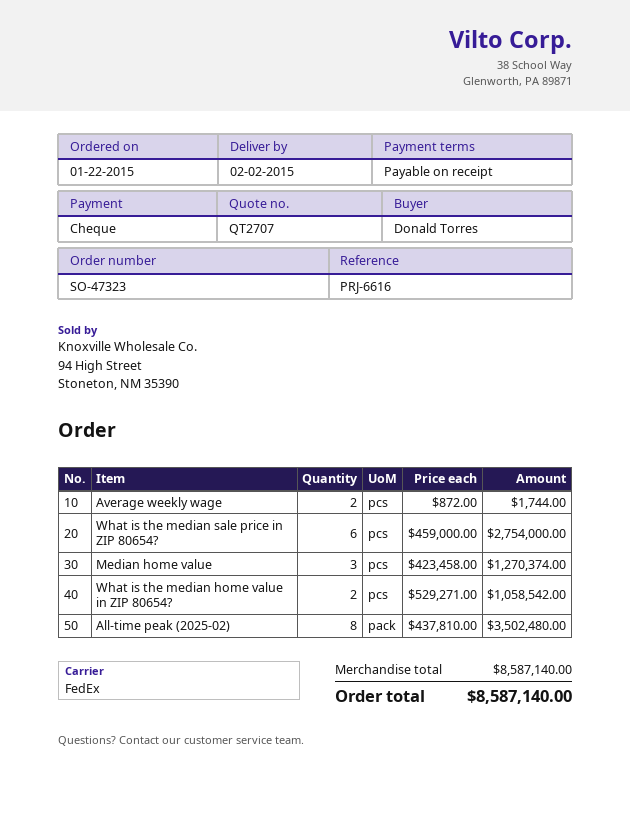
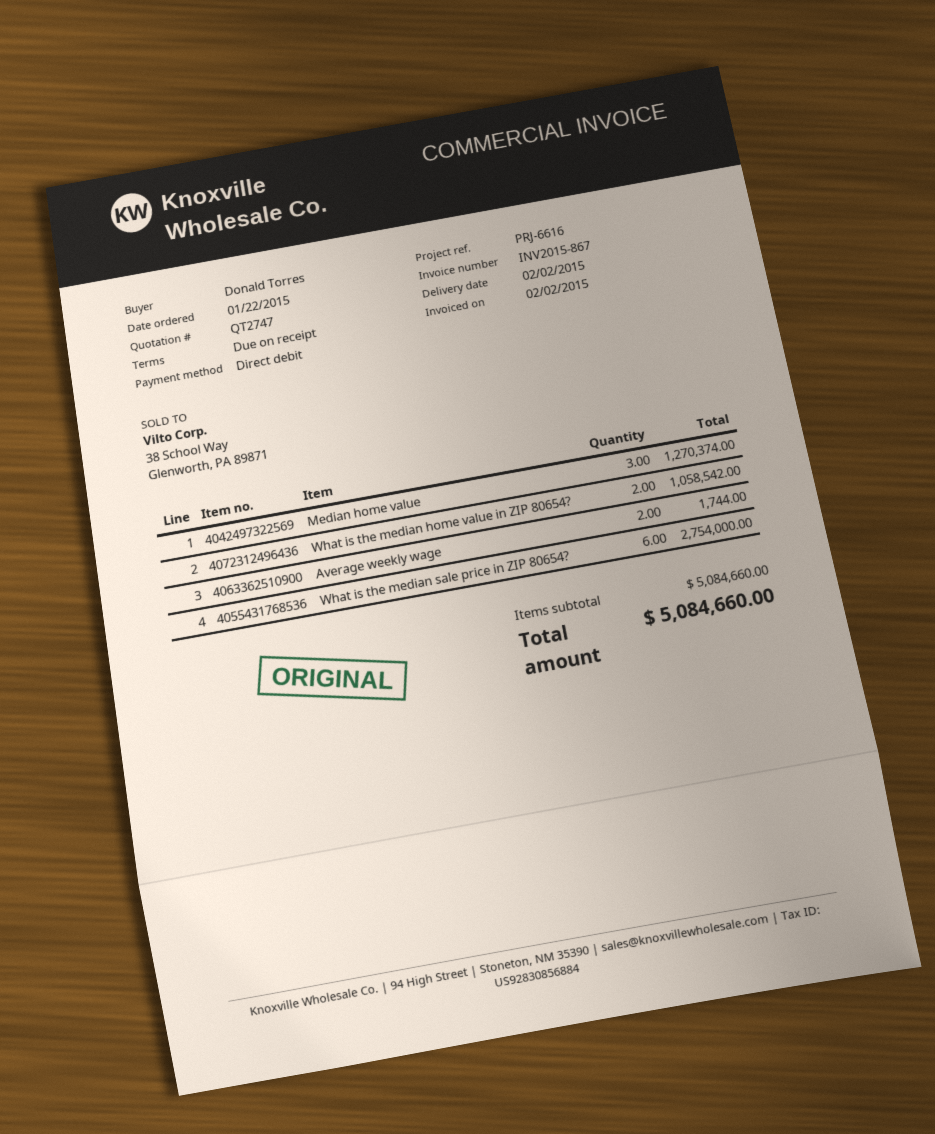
quote number: QT2707 -> QT2747
payment method: cheque -> direct debit
All-time peak (2025-02): 8 for 3502480.00 -> none
subtotal: 8587140.00 -> 5084660.00
total: 8587140.00 -> 5084660.00

